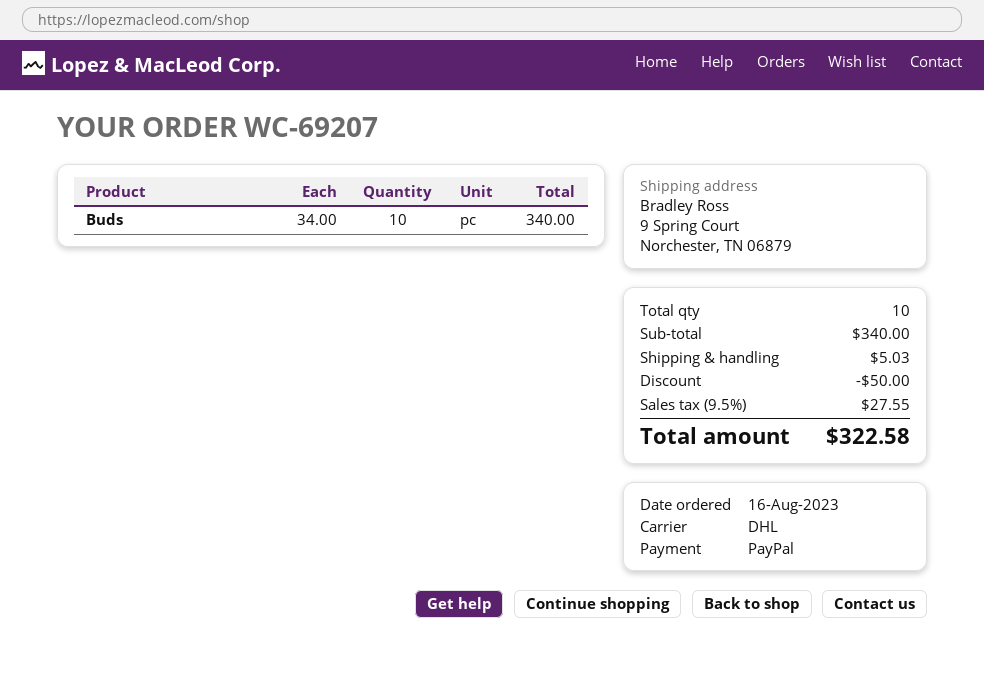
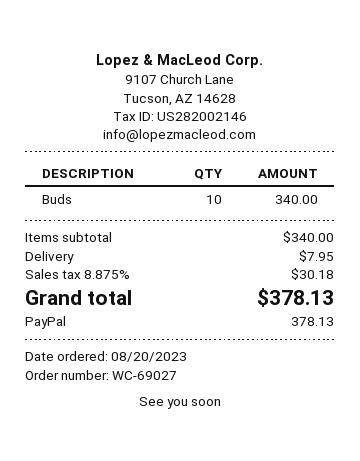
order number: WC-69207 -> WC-69027
order date: 2023-08-16 -> 2023-08-20
discount: 50.00 -> none
shipping: 5.03 -> 7.95
tax: 9.5% = 27.55 -> 8.875% = 30.18
total: 322.58 -> 378.13

